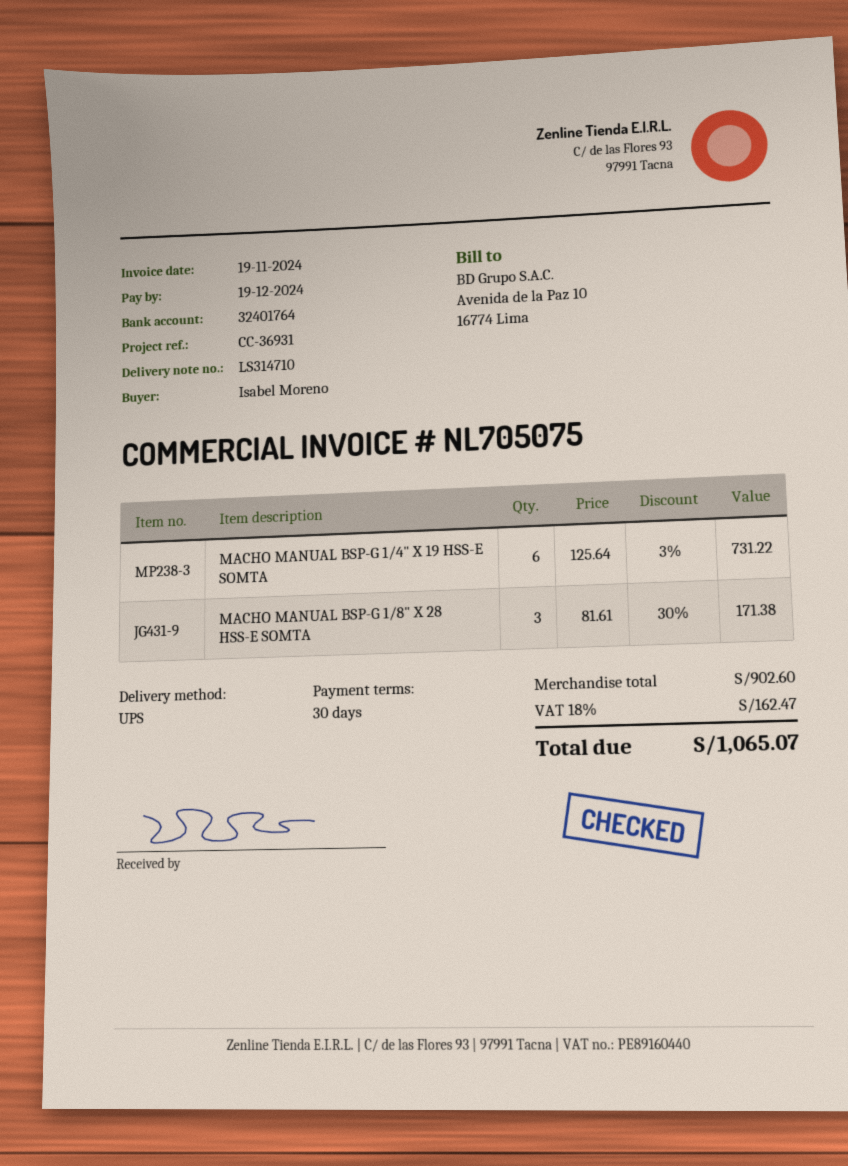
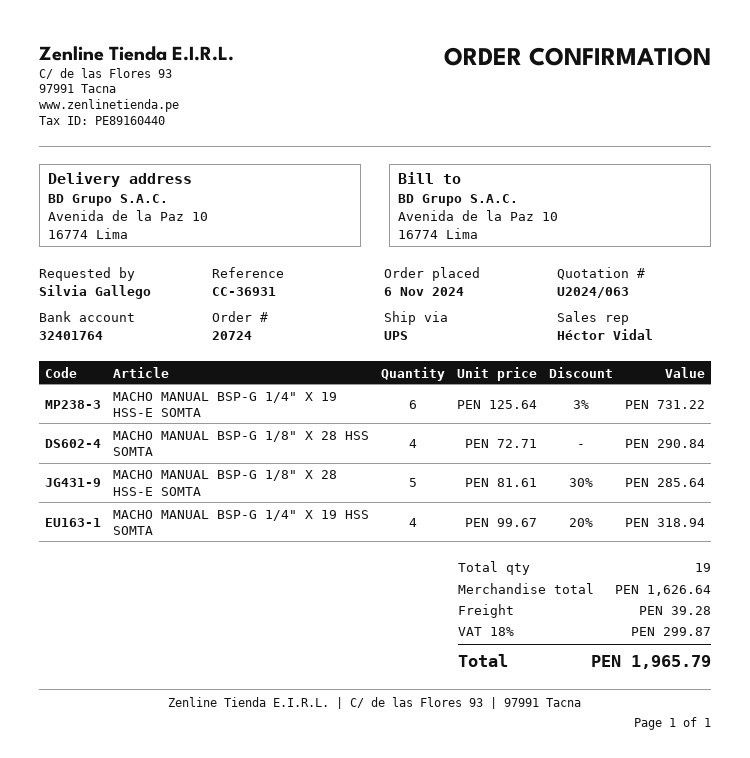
ordered by: Isabel Moreno -> Silvia Gallego
MACHO MANUAL BSP-G 1/8" X 28 HSS-E SOMTA: 3 x 81.61 - 30% = 171.38 -> 5 x 81.61 - 30% = 285.64
MACHO MANUAL BSP-G 1/8" X 28 HSS SOMTA: none -> 4 x 72.71 = 290.84
MACHO MANUAL BSP-G 1/4" X 19 HSS SOMTA: none -> 4 x 99.67 - 20% = 318.94
subtotal: 902.60 -> 1626.64
shipping: none -> 39.28
tax: 18% = 162.47 -> 18% = 299.87
total: 1065.07 -> 1965.79

